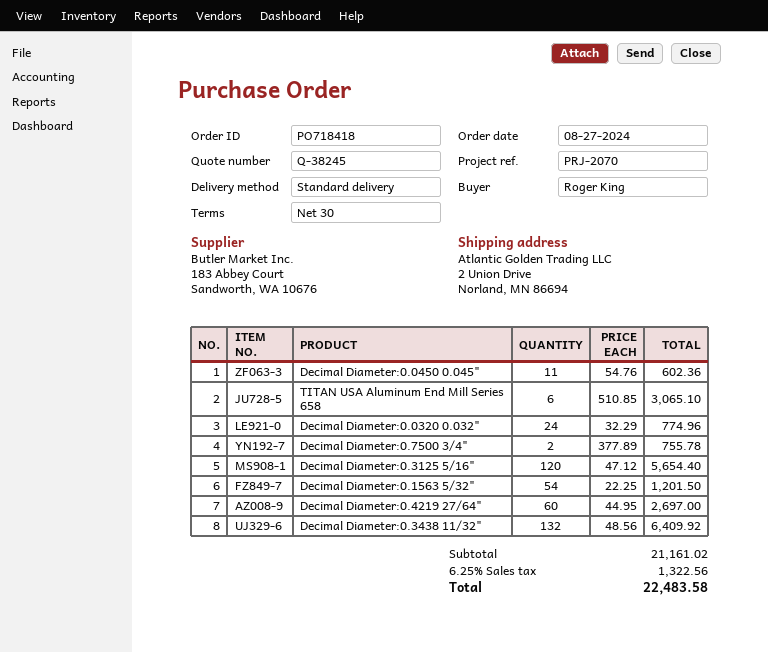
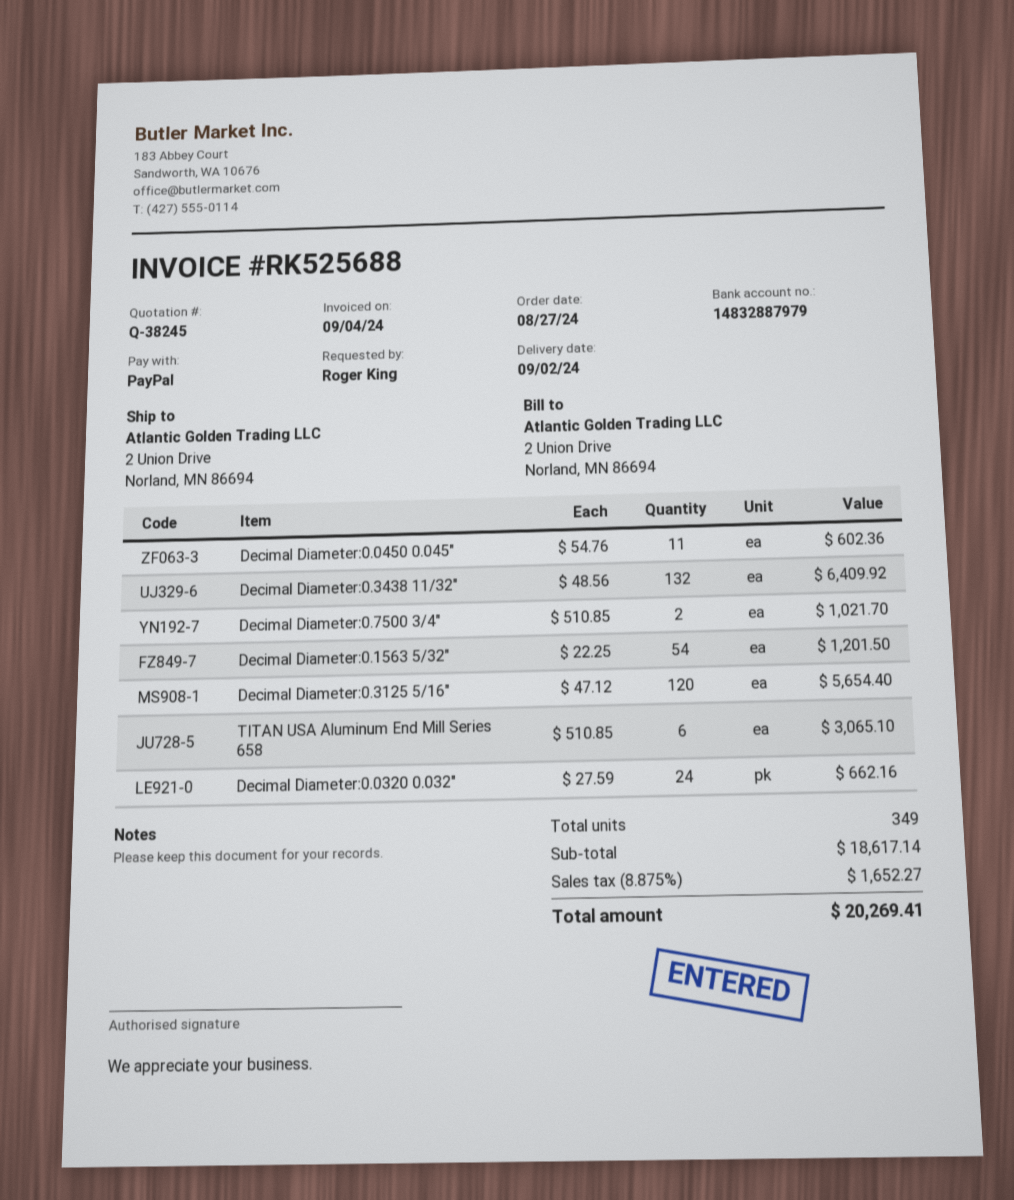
Decimal Diameter:0.0320 0.032": 24 x 32.29 = 774.96 -> 24 x 27.59 = 662.16
Decimal Diameter:0.7500 3/4": 2 x 377.89 = 755.78 -> 2 x 510.85 = 1021.70
Decimal Diameter:0.4219 27/64": 60 x 44.95 = 2697.00 -> none
subtotal: 21161.02 -> 18617.14
tax: 6.25% = 1322.56 -> 8.875% = 1652.27
total: 22483.58 -> 20269.41

